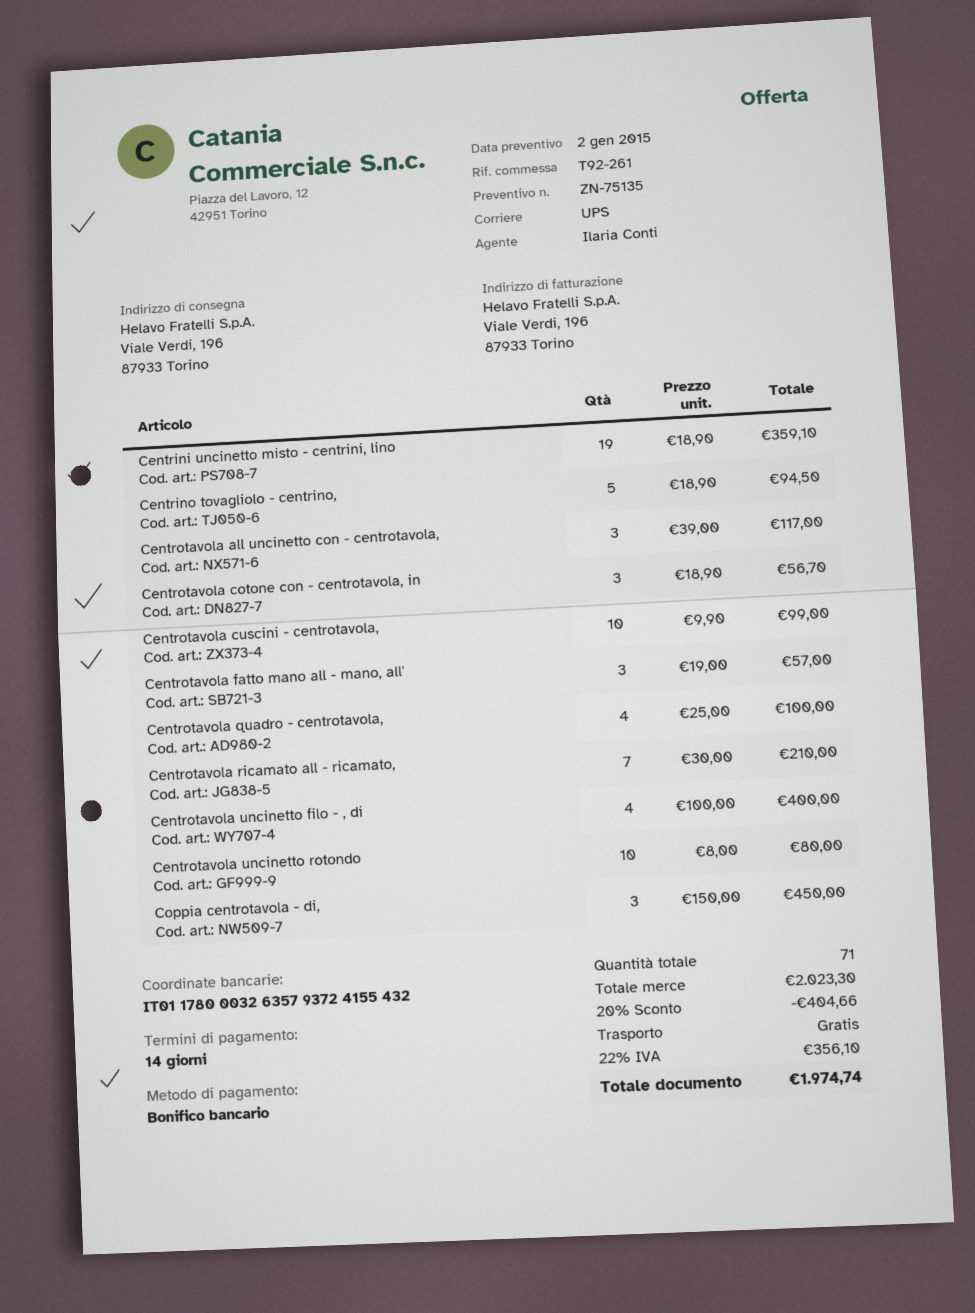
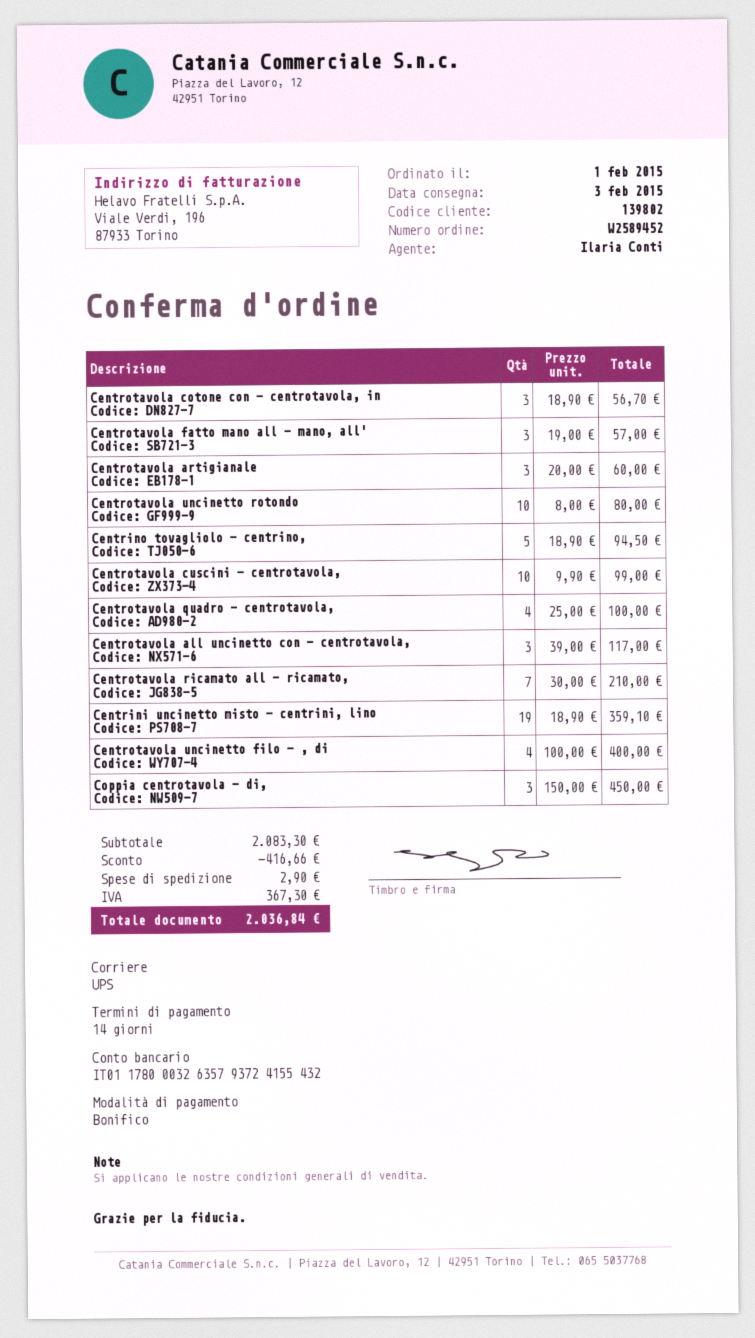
Centrotavola artigianale: none -> 3 x 20.00 = 60.00
subtotal: 2023.30 -> 2083.30
discount: 404.66 -> 416.66
shipping: 0.00 -> 2.90
tax: 356.10 -> 367.30
total: 1974.74 -> 2036.84

